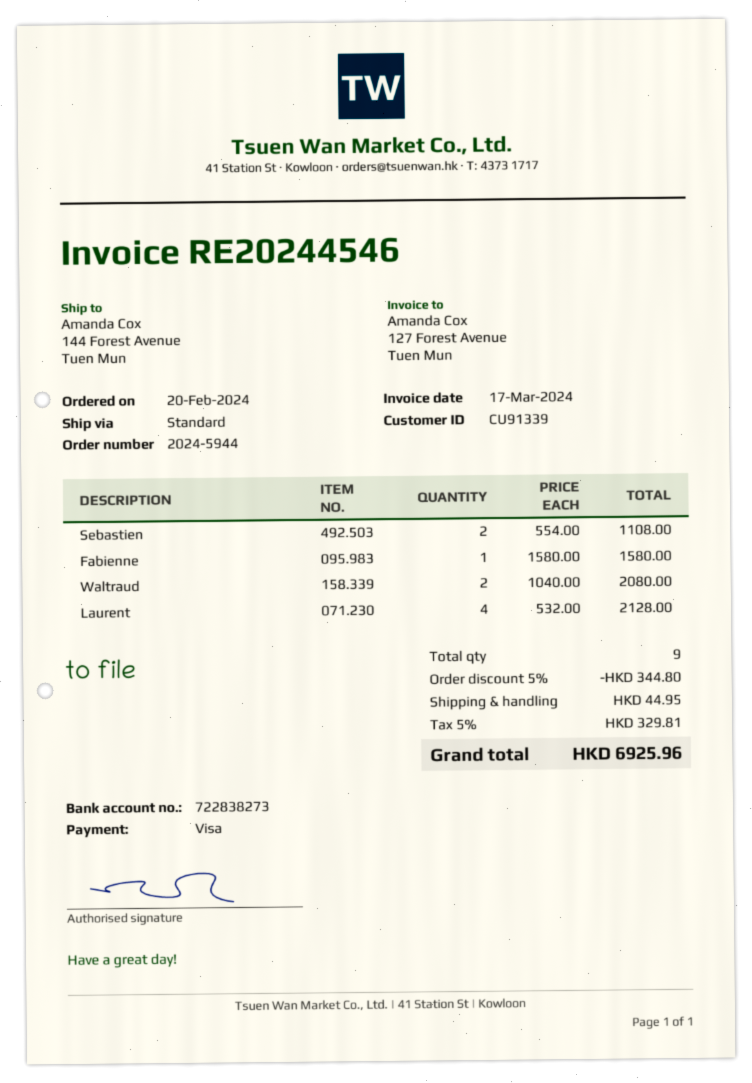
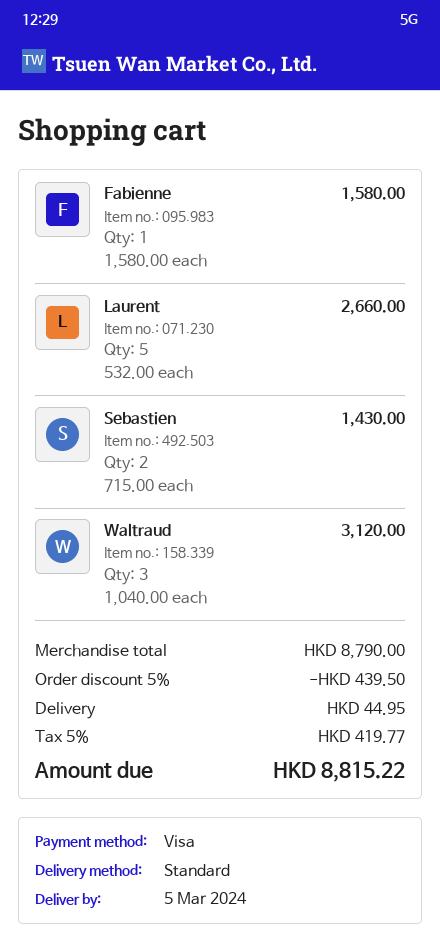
Sebastien: 2 x 554.00 = 1108.00 -> 2 x 715.00 = 1430.00
Waltraud: 2 x 1040.00 = 2080.00 -> 3 x 1040.00 = 3120.00
Laurent: 4 x 532.00 = 2128.00 -> 5 x 532.00 = 2660.00
discount: 5% = 344.80 -> 5% = 439.50
tax: 5% = 329.81 -> 5% = 419.77
total: 6925.96 -> 8815.22

